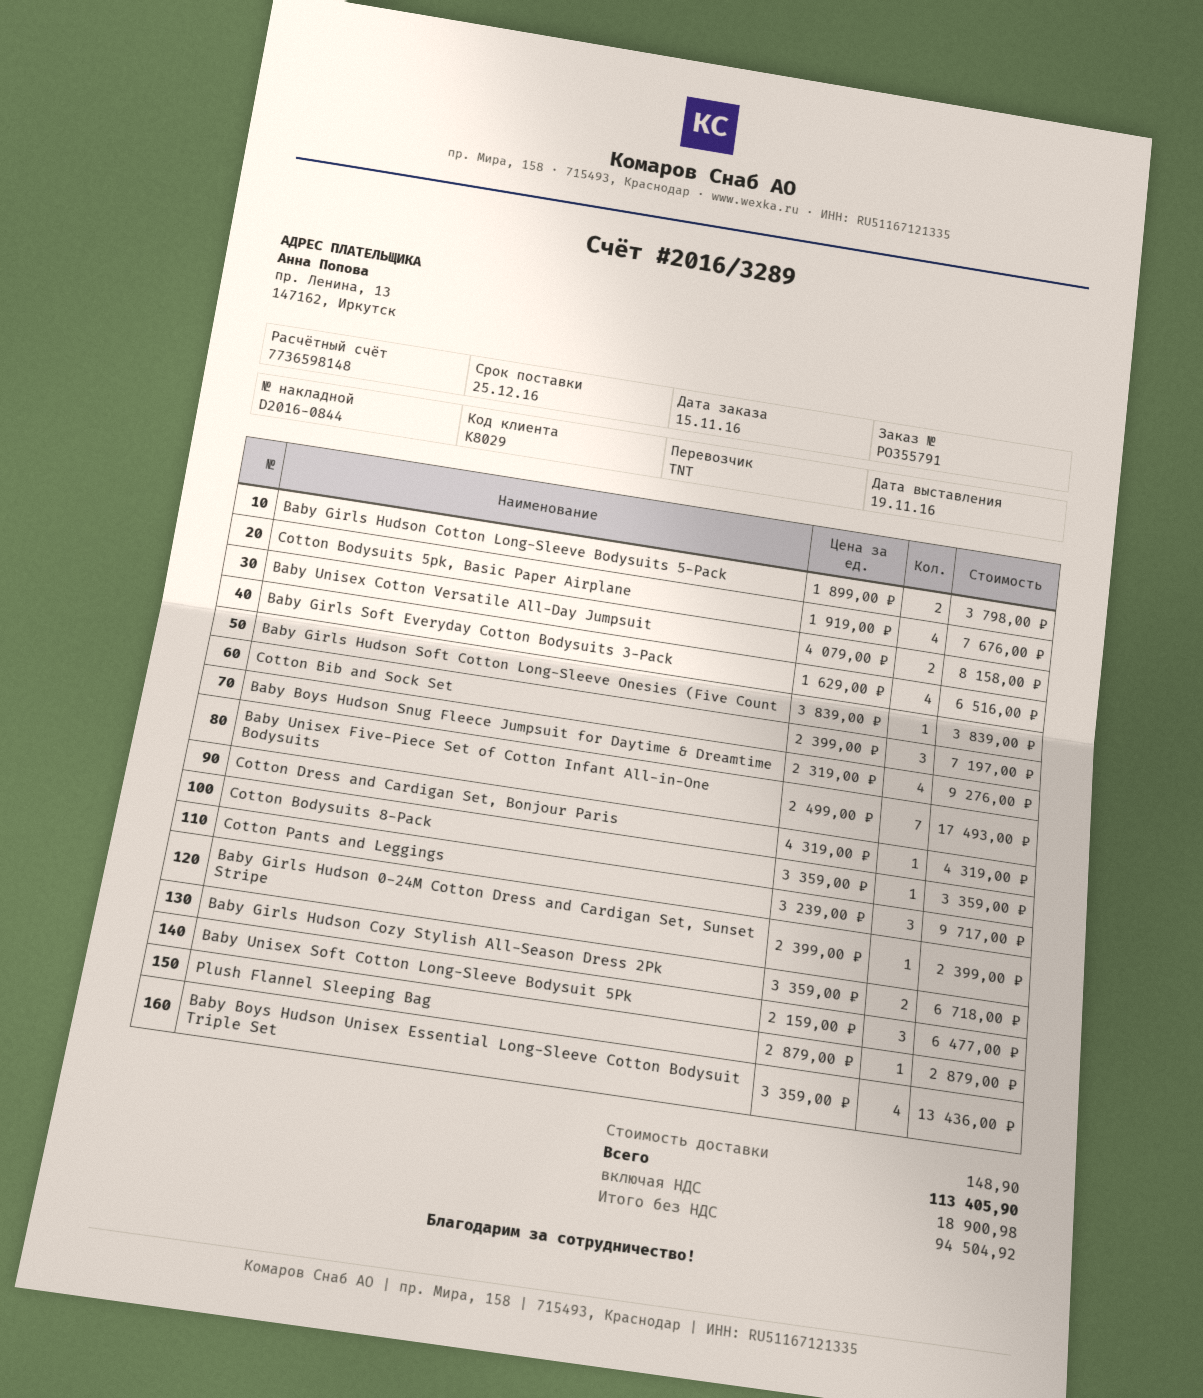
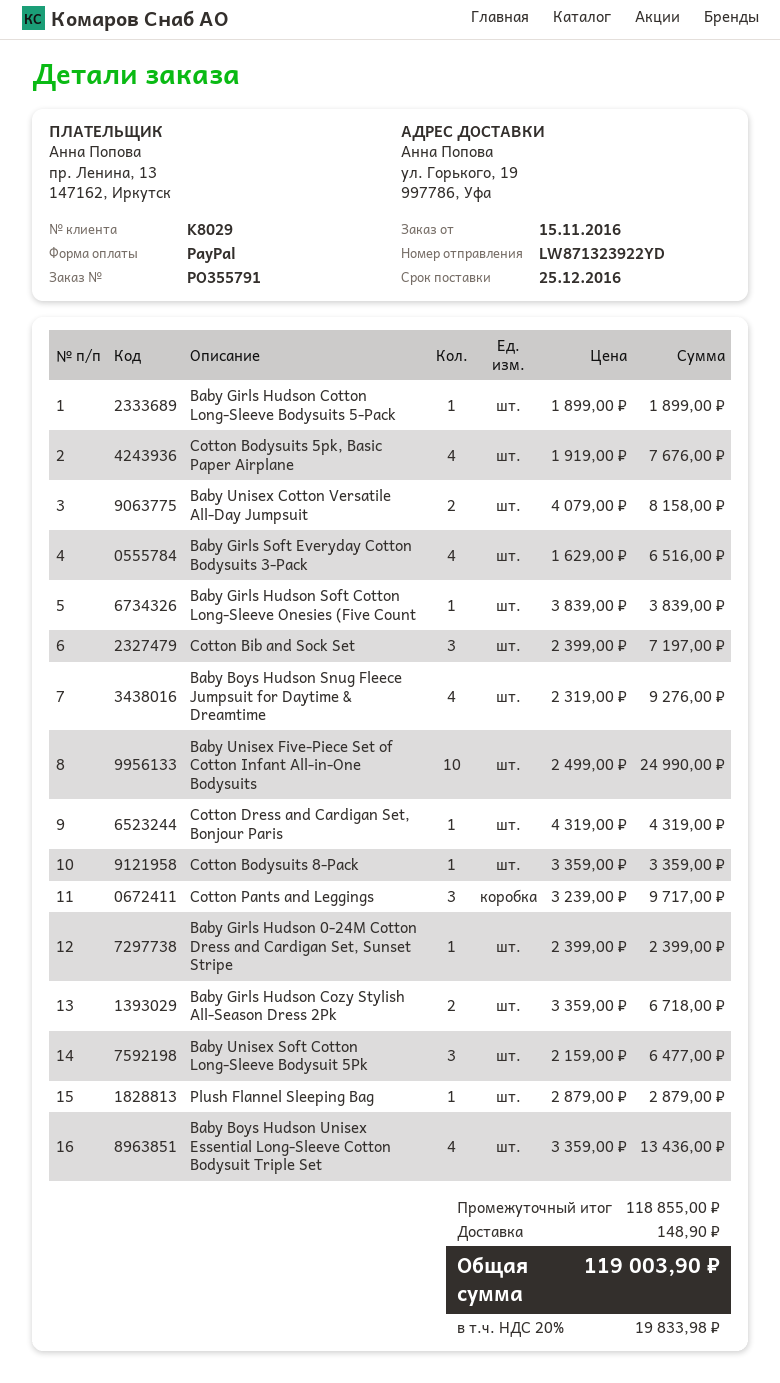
Baby Girls Hudson Cotton Long-Sleeve Bodysuits 5-Pack: 2 x 1899.00 = 3798.00 -> 1 x 1899.00 = 1899.00
Baby Unisex Five-Piece Set of Cotton Infant All-in-One Bodysuits: 7 x 2499.00 = 17493.00 -> 10 x 2499.00 = 24990.00
tax: 18900.98 -> 19833.98
total: 113405.90 -> 119003.90

